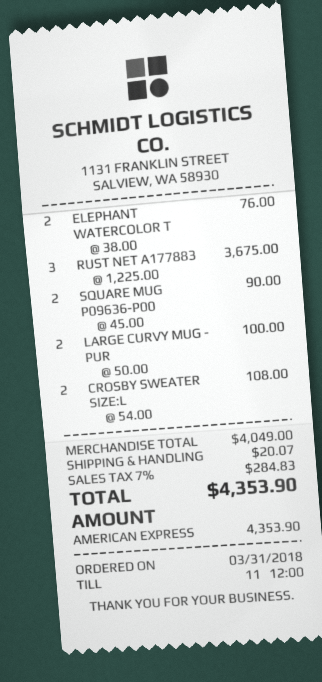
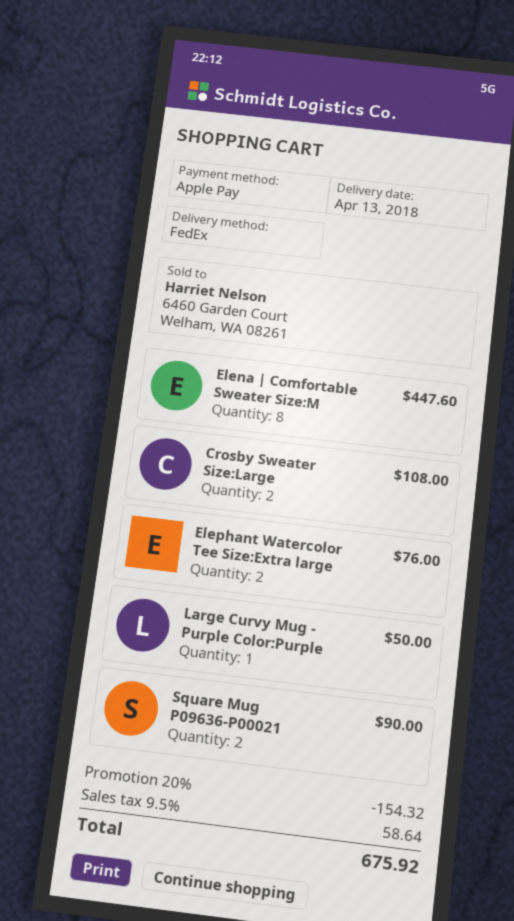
payment method: American Express -> Apple Pay
RUST NET A177883: 3 for 3675.00 -> none
LARGE CURVY MUG - PUR: 2 for 100.00 -> 1 for 50.00
Elena | Comfortable Sweater Size:M: none -> 8 for 447.60
discount: none -> 20% = 154.32
shipping: 20.07 -> none
tax: 7% = 284.83 -> 9.5% = 58.64
total: 4353.90 -> 675.92

